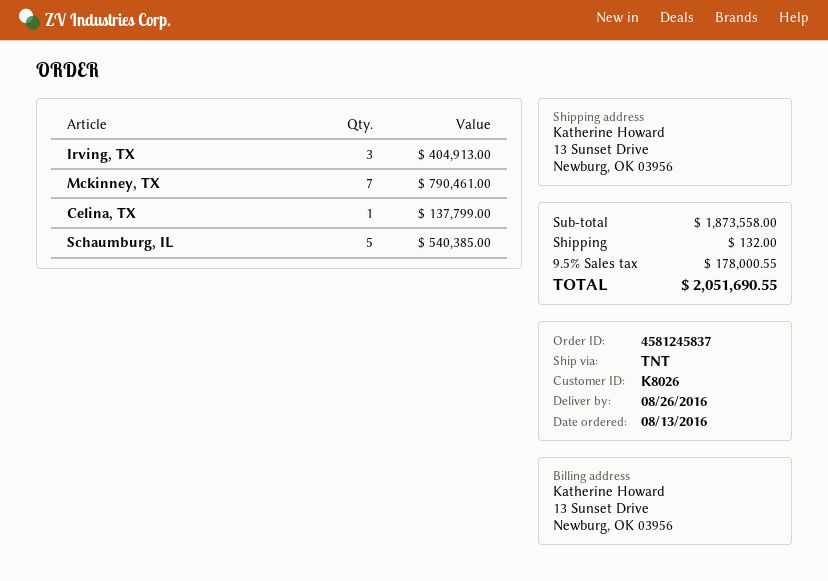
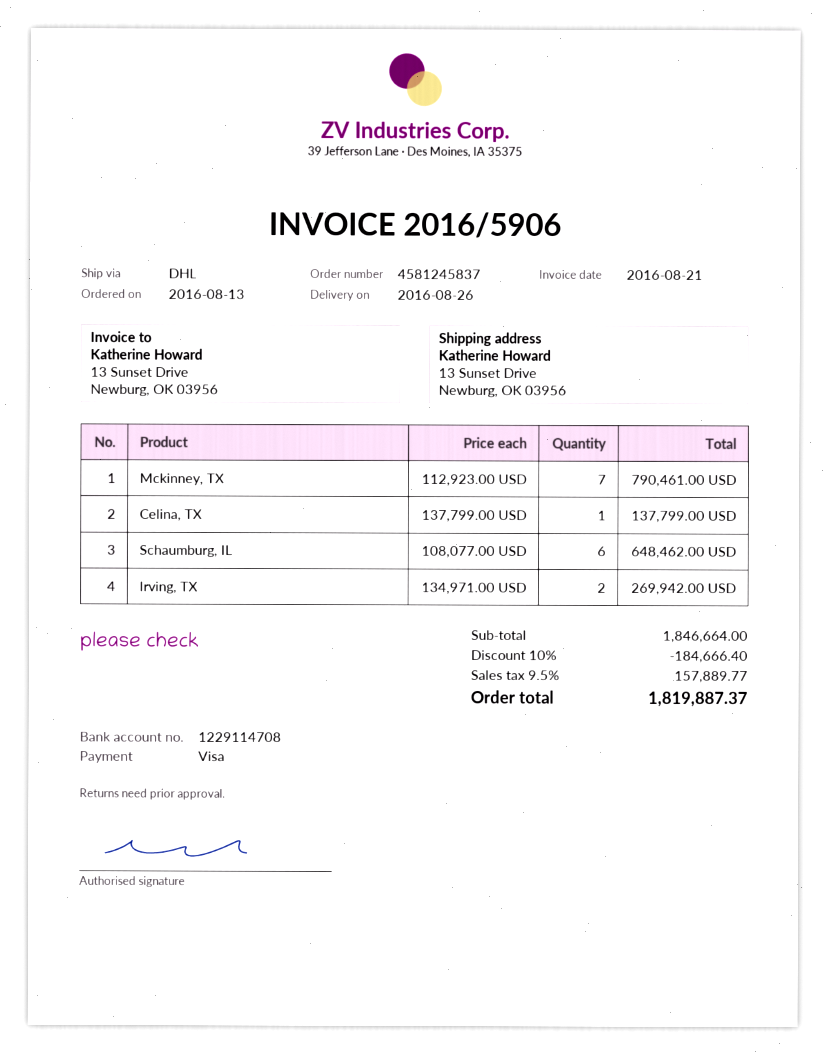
shipping method: TNT -> DHL
Irving, TX: 3 for 404913.00 -> 2 for 269942.00
Schaumburg, IL: 5 for 540385.00 -> 6 for 648462.00
subtotal: 1873558.00 -> 1846664.00
discount: none -> 10% = 184666.40
shipping: 132.00 -> none
tax: 9.5% = 178000.55 -> 9.5% = 157889.77
total: 2051690.55 -> 1819887.37

